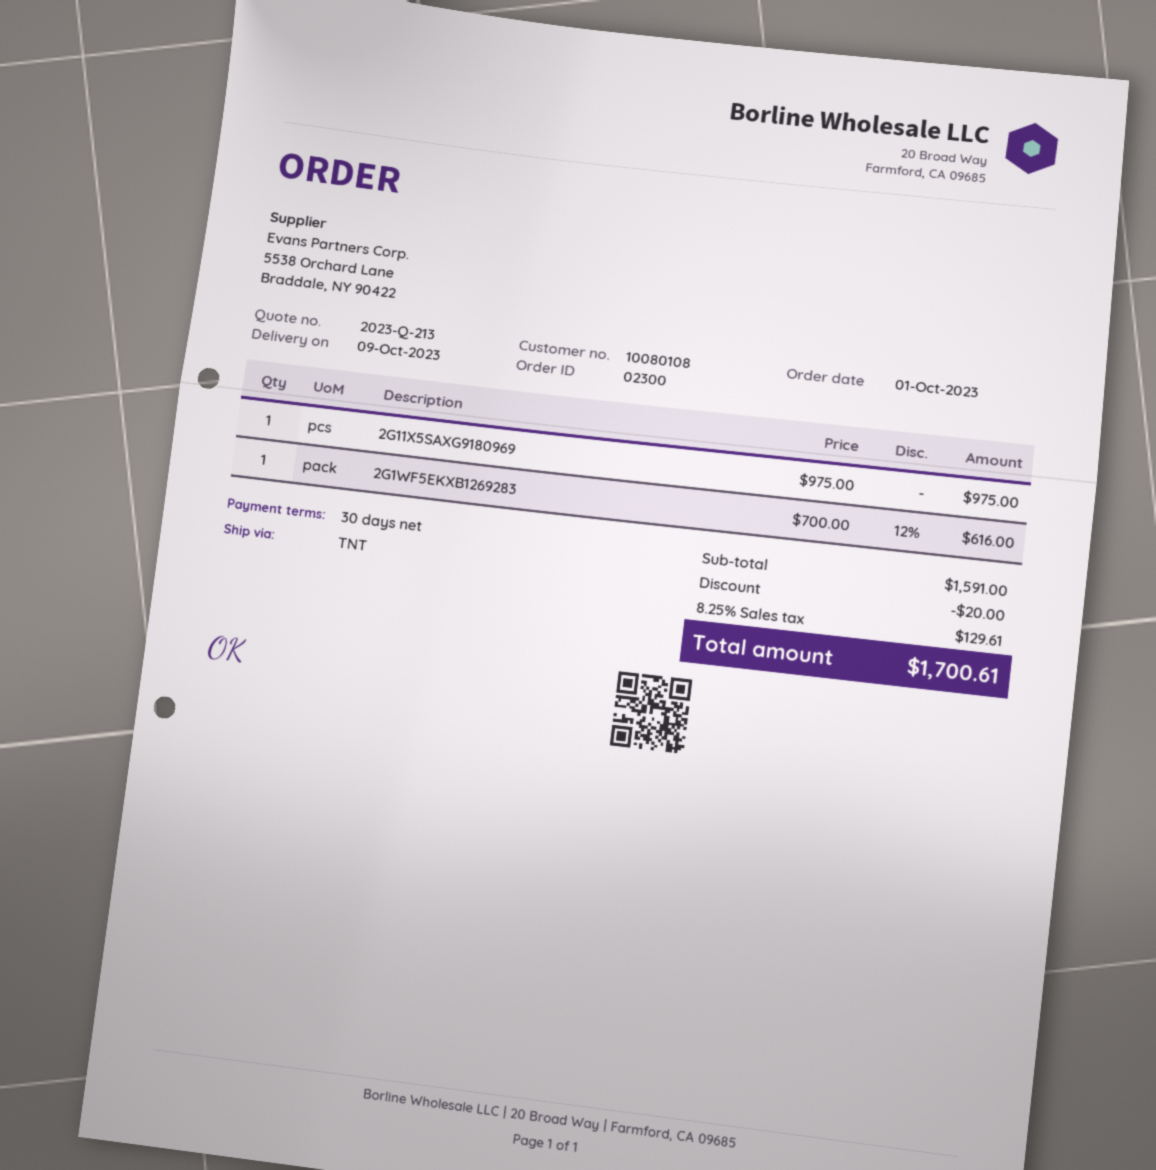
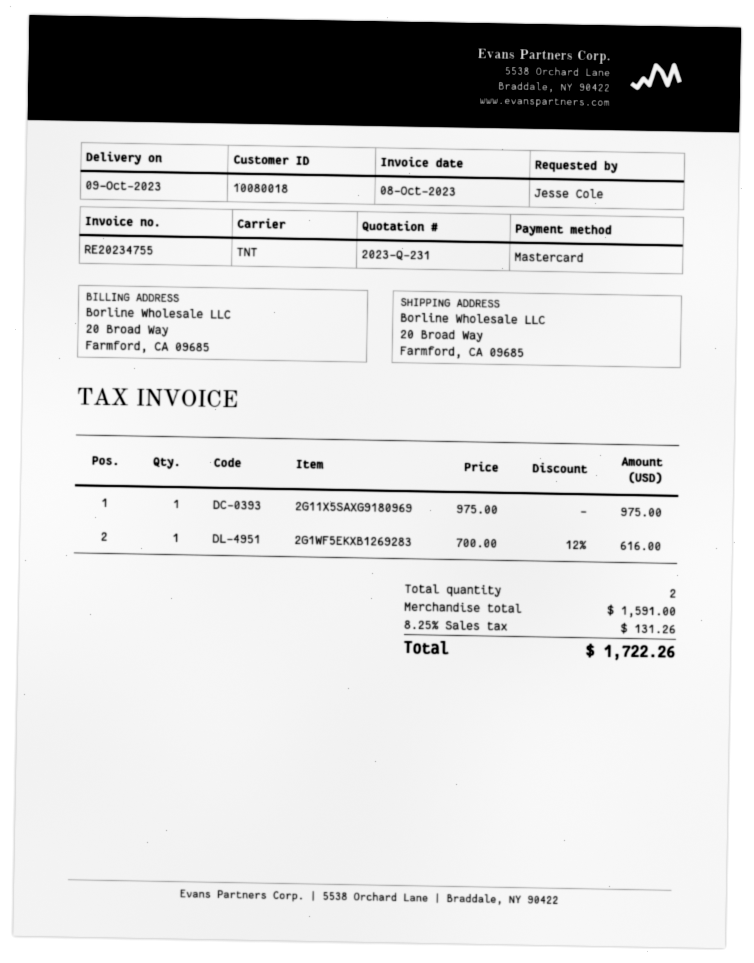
quote number: 2023-Q-213 -> 2023-Q-231
customer number: 10080108 -> 10080018
discount: 20.00 -> none
tax: 8.25% = 129.61 -> 8.25% = 131.26
total: 1700.61 -> 1722.26

